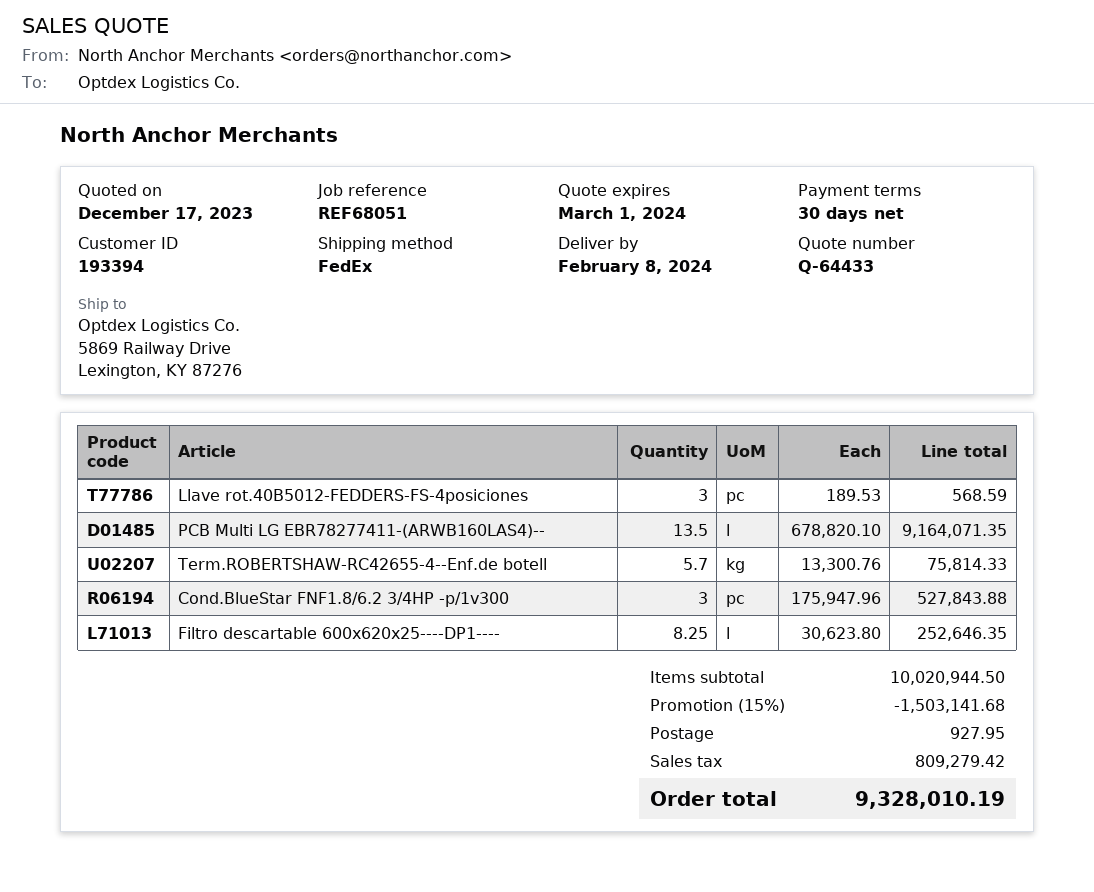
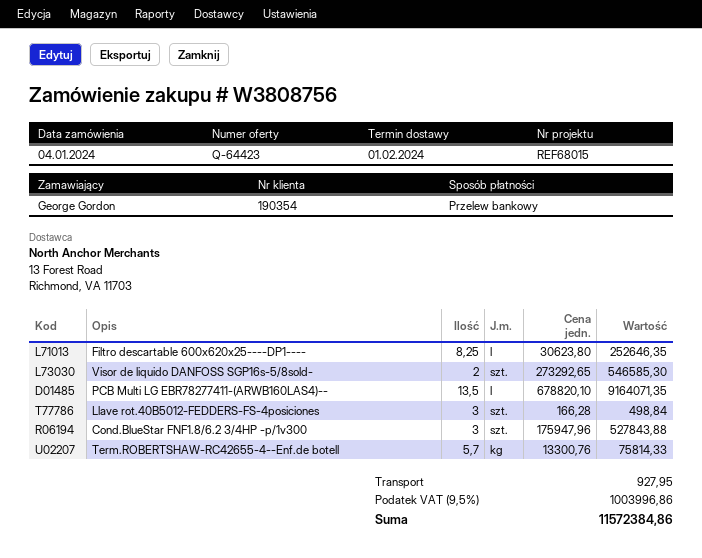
quote number: Q-64433 -> Q-64423
delivery date: 2024-02-08 -> 2024-02-01
customer number: 193394 -> 190354
reference: REF68051 -> REF68015
Llave rot.40B5012-FEDDERS-FS-4posiciones: 3 x 189.53 = 568.59 -> 3 x 166.28 = 498.84
Visor de liquido DANFOSS SGP16s-5/8sold-: none -> 2 x 273292.65 = 546585.30
discount: 15% = 1503141.68 -> none
tax: 809279.42 -> 1003996.86
total: 9328010.19 -> 11572384.86

